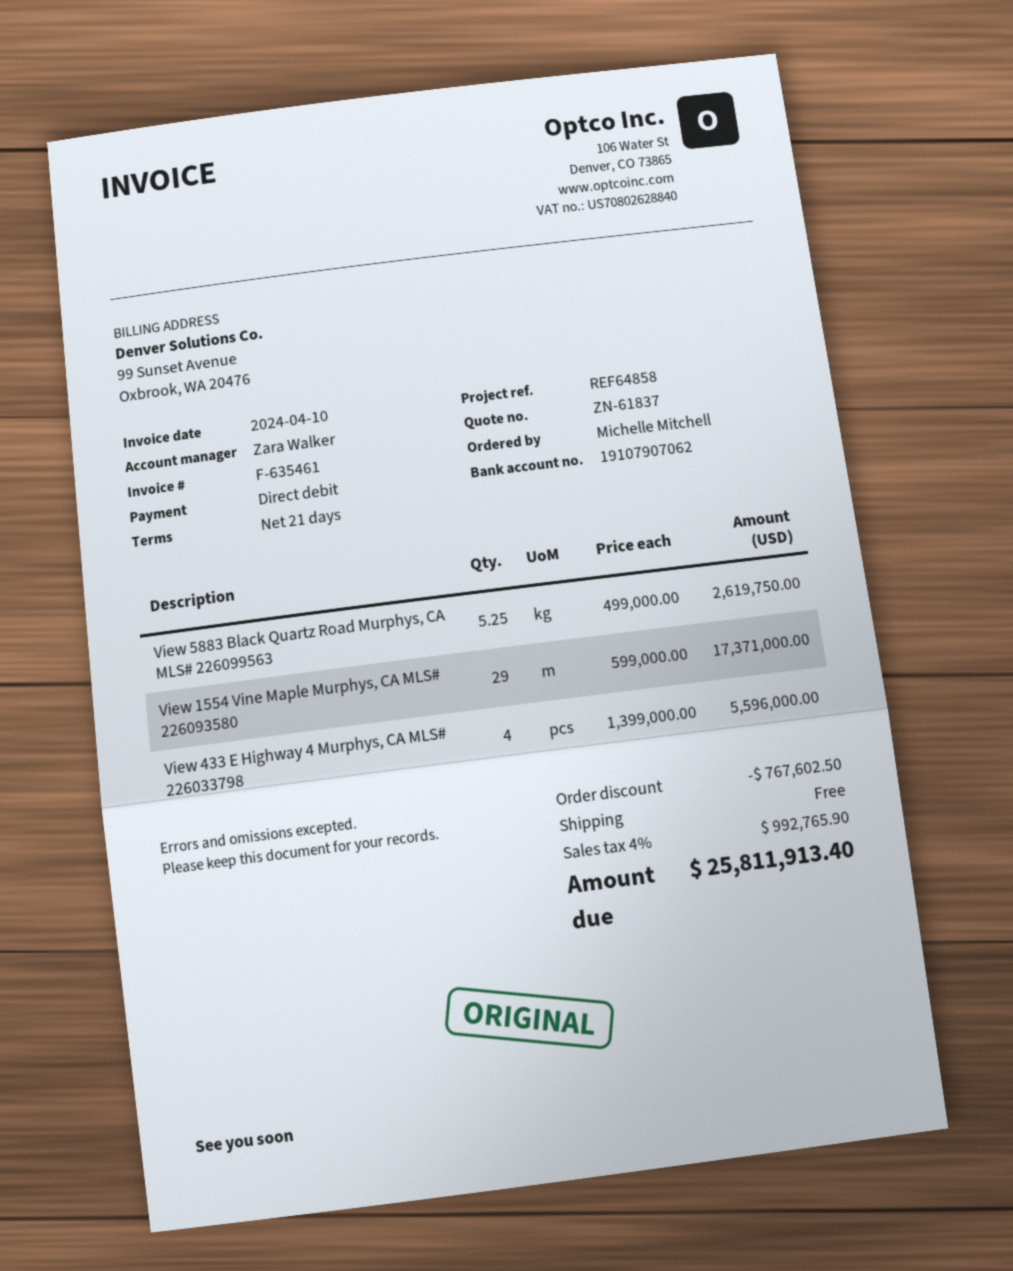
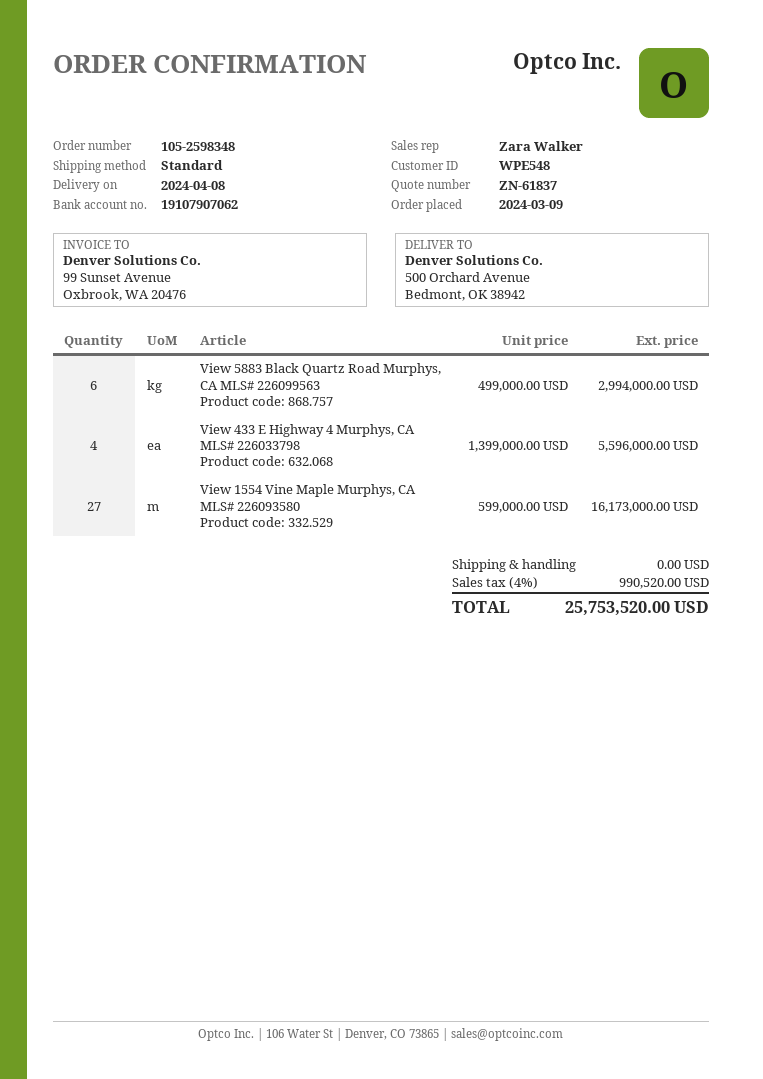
View 5883 Black Quartz Road Murphys, CA MLS# 226099563: 5.25 x 499000.00 = 2619750.00 -> 6 x 499000.00 = 2994000.00
View 1554 Vine Maple Murphys, CA MLS# 226093580: 29 x 599000.00 = 17371000.00 -> 27 x 599000.00 = 16173000.00
discount: 767602.50 -> none
tax: 4% = 992765.90 -> 4% = 990520.00
total: 25811913.40 -> 25753520.00

